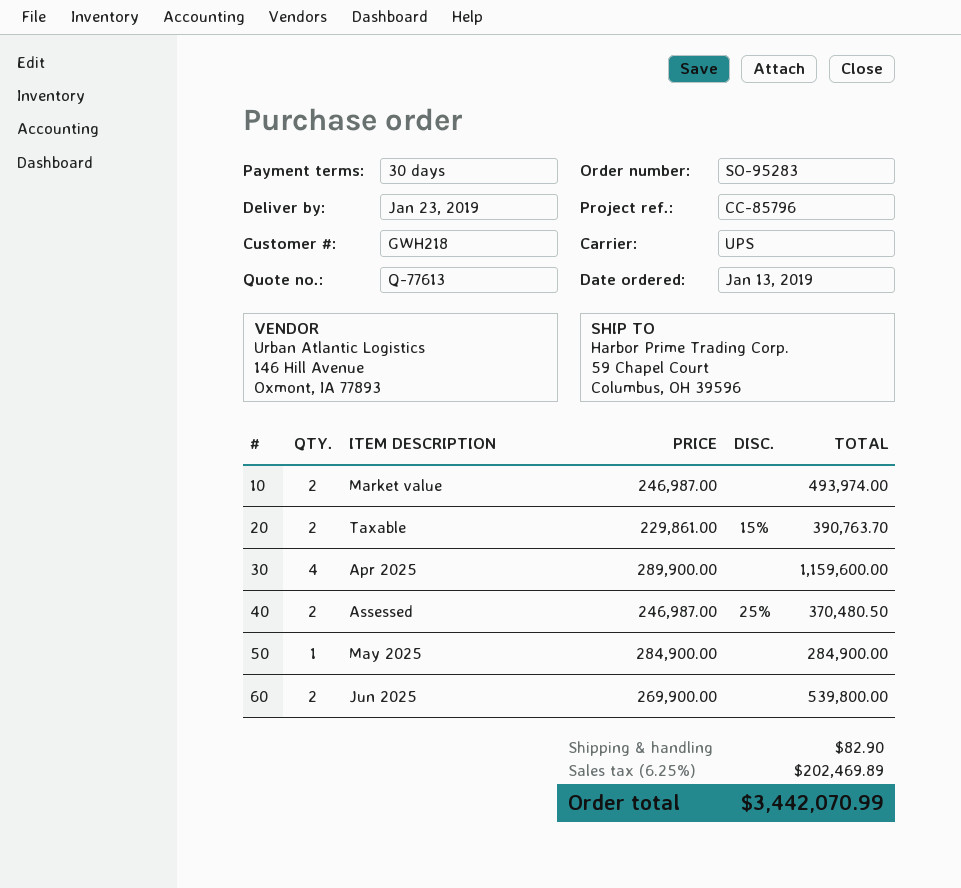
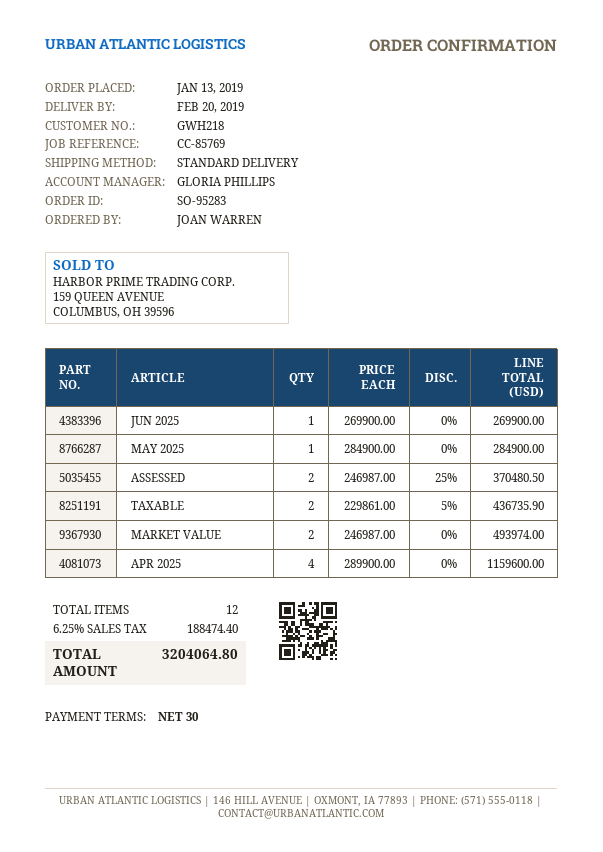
delivery date: 2019-01-23 -> 2019-02-20
reference: CC-85796 -> CC-85769
shipping method: UPS -> standard
Taxable: 2 x 229861.00 - 15% = 390763.70 -> 2 x 229861.00 - 5% = 436735.90
Jun 2025: 2 x 269900.00 = 539800.00 -> 1 x 269900.00 = 269900.00
shipping: 82.90 -> none
tax: 6.25% = 202469.89 -> 6.25% = 188474.40
total: 3442070.99 -> 3204064.80

